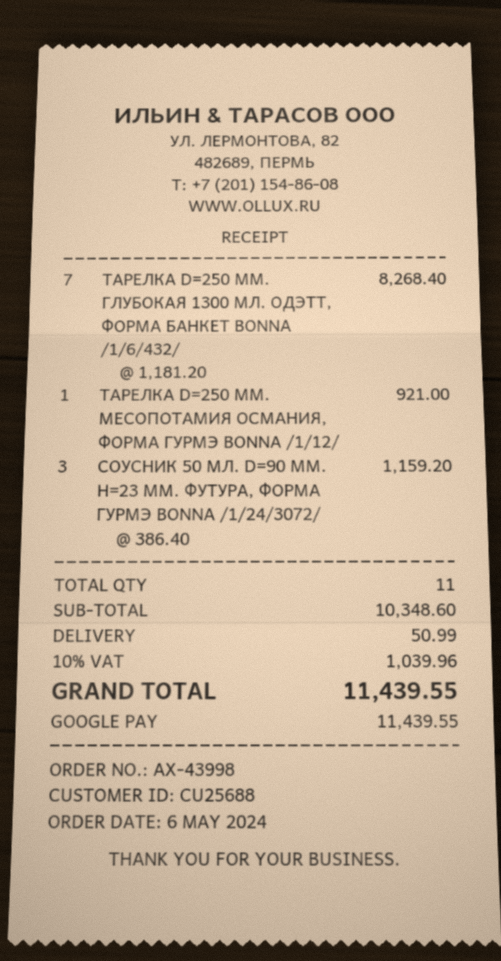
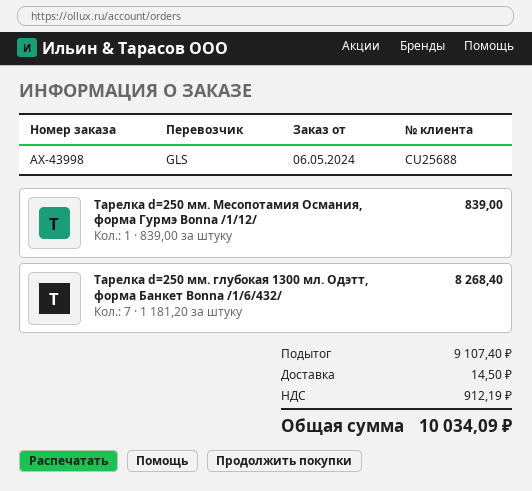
ТАРЕЛКА D=250 ММ. МЕСОПОТАМИЯ ОСМАНИЯ, ФОРМА ГУРМЭ BONNA /1/12/: 1 x 921.00 = 921.00 -> 1 x 839.00 = 839.00
СОУСНИК 50 МЛ. D=90 ММ. H=23 ММ. ФУТУРА, ФОРМА ГУРМЭ BONNA /1/24/3072/: 3 x 386.40 = 1159.20 -> none
subtotal: 10348.60 -> 9107.40
shipping: 50.99 -> 14.50
tax: 1039.96 -> 912.19
total: 11439.55 -> 10034.09

